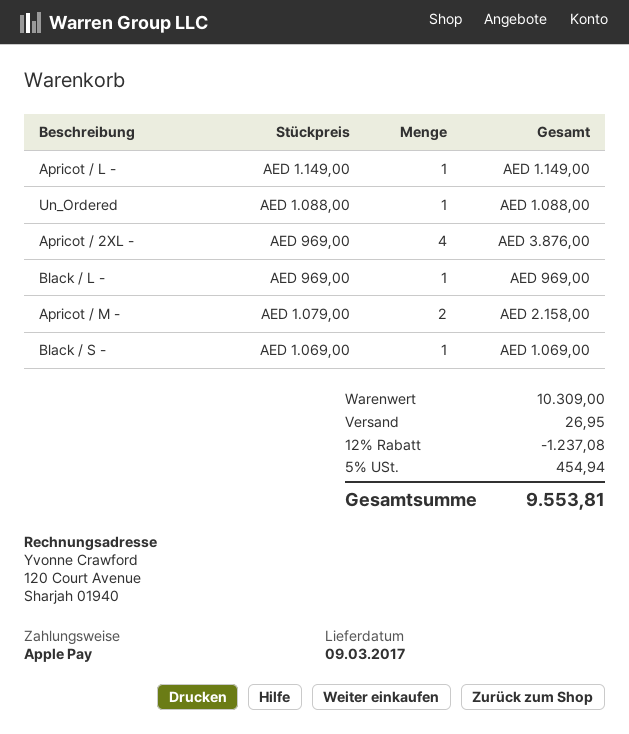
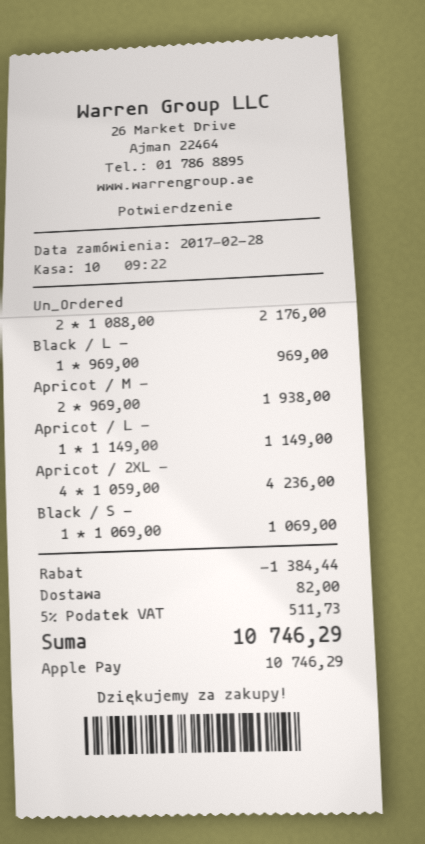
Un_Ordered: 1 x 1088.00 = 1088.00 -> 2 x 1088.00 = 2176.00
Apricot / 2XL -: 4 x 969.00 = 3876.00 -> 4 x 1059.00 = 4236.00
Apricot / M -: 2 x 1079.00 = 2158.00 -> 2 x 969.00 = 1938.00
discount: 1237.08 -> 1384.44
shipping: 26.95 -> 82.00
tax: 5% = 454.94 -> 5% = 511.73
total: 9553.81 -> 10746.29

